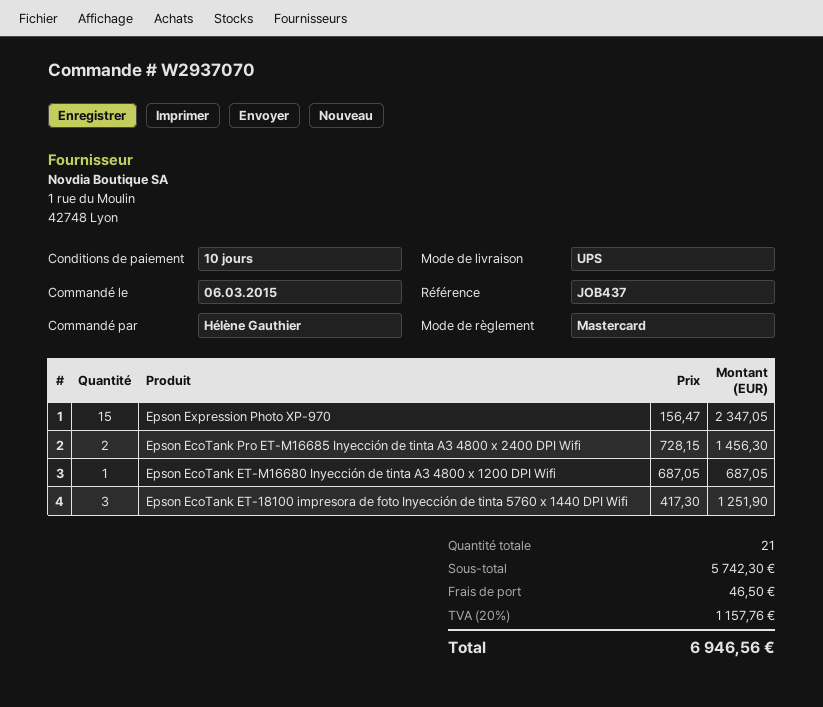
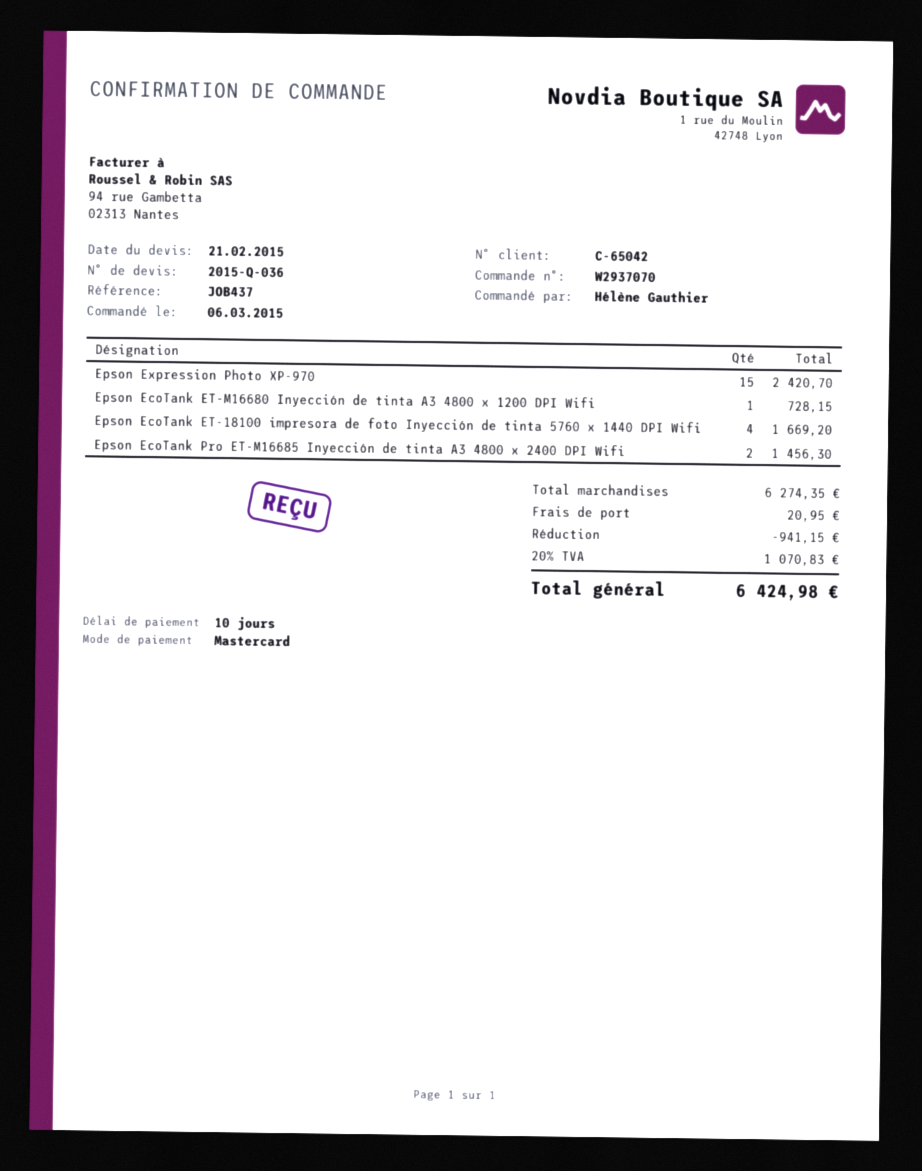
Epson Expression Photo XP-970: 15 for 2347.05 -> 15 for 2420.70
Epson EcoTank ET-M16680 Inyección de tinta A3 4800 x 1200 DPI Wifi: 1 for 687.05 -> 1 for 728.15
Epson EcoTank ET-18100 impresora de foto Inyección de tinta 5760 x 1440 DPI Wifi: 3 for 1251.90 -> 4 for 1669.20
subtotal: 5742.30 -> 6274.35
discount: none -> 941.15
shipping: 46.50 -> 20.95
tax: 20% = 1157.76 -> 20% = 1070.83
total: 6946.56 -> 6424.98

